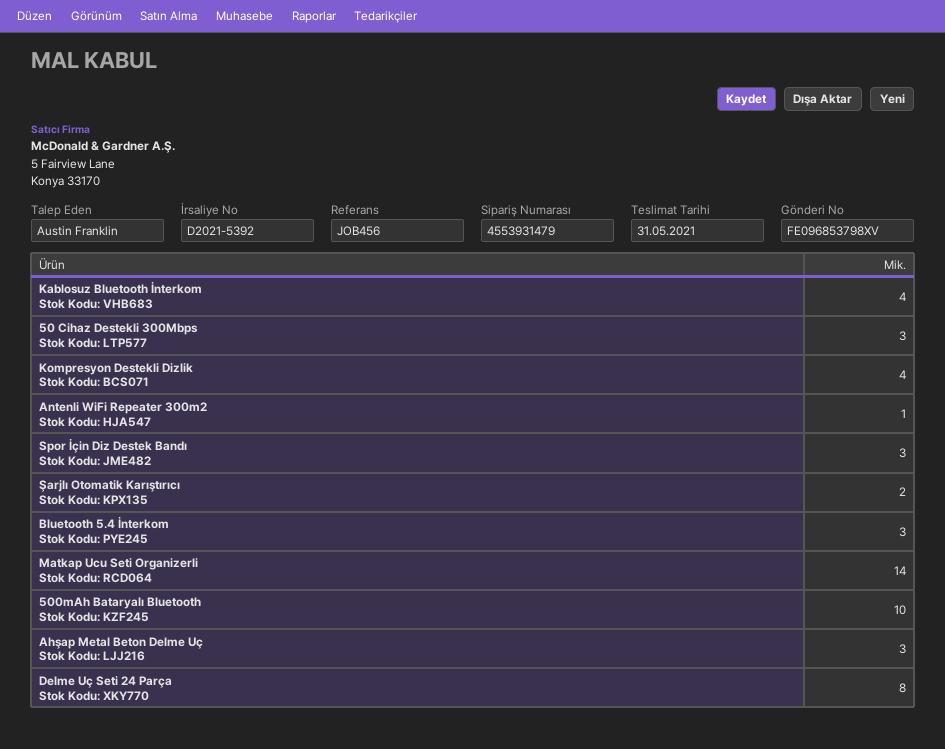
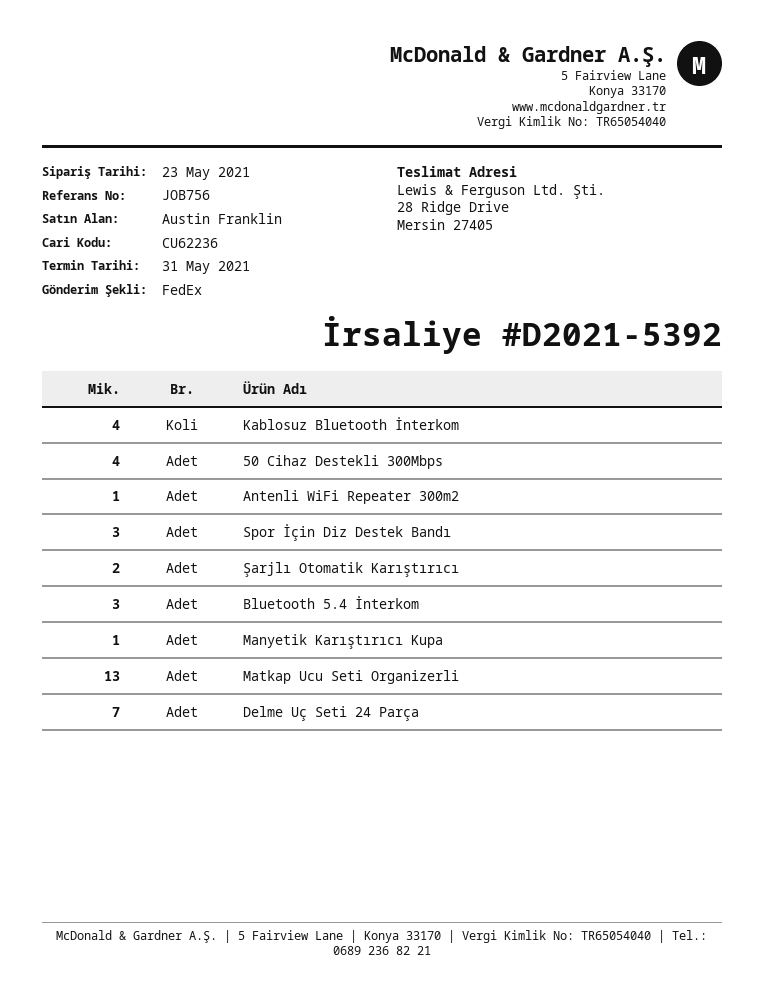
reference: JOB456 -> JOB756
50 Cihaz Destekli 300Mbps: 3 -> 4
Kompresyon Destekli Dizlik: 4 -> none
Matkap Ucu Seti Organizerli: 14 -> 13
500mAh Bataryalı Bluetooth: 10 -> none
Ahşap Metal Beton Delme Uç: 3 -> none
Delme Uç Seti 24 Parça: 8 -> 7
Manyetik Karıştırıcı Kupa: none -> 1

